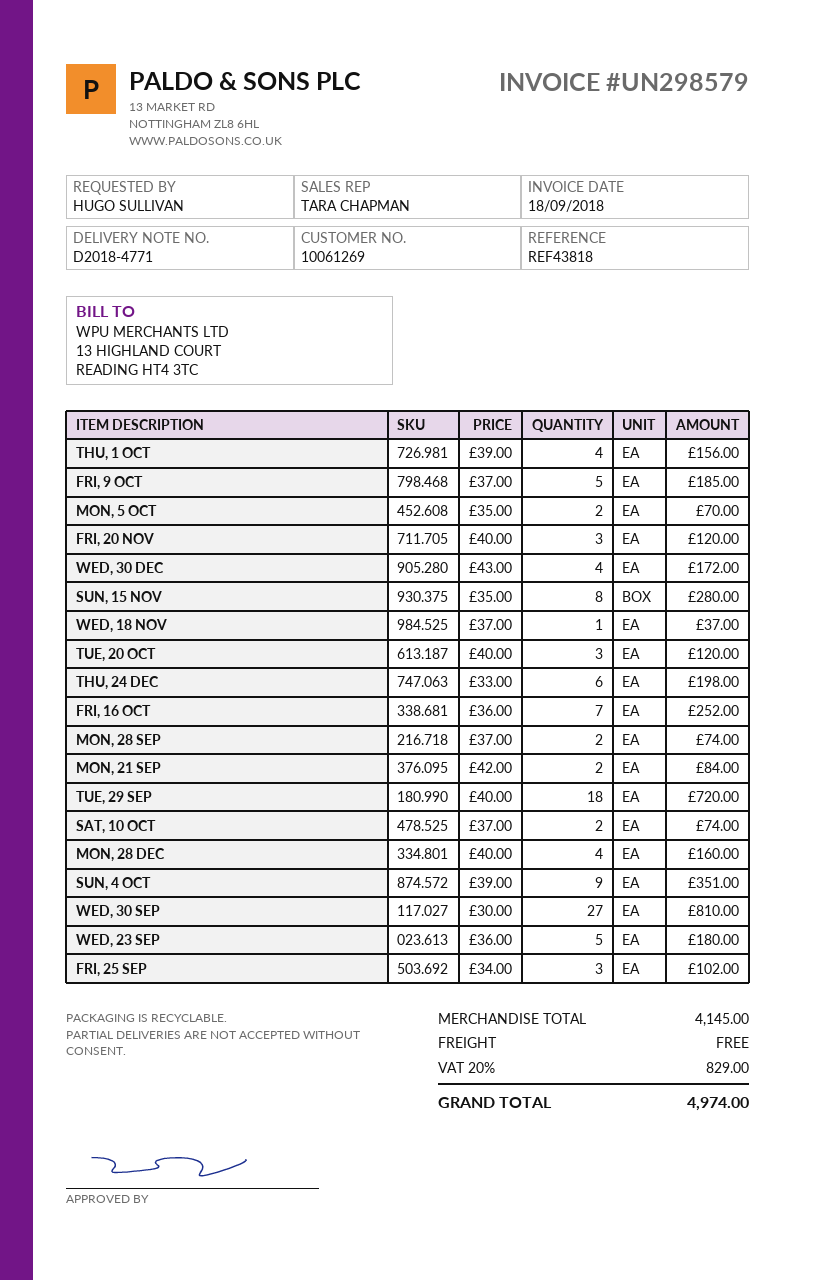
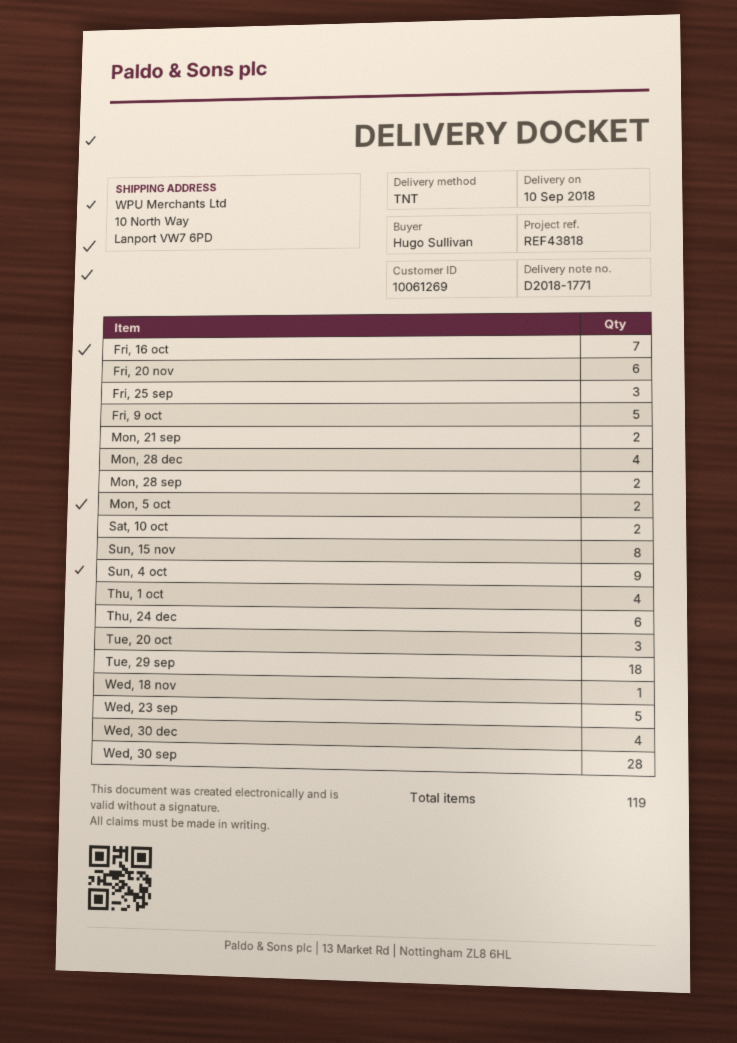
delivery note number: D2018-4771 -> D2018-1771
FRI, 20 NOV: 3 -> 6
WED, 30 SEP: 27 -> 28

